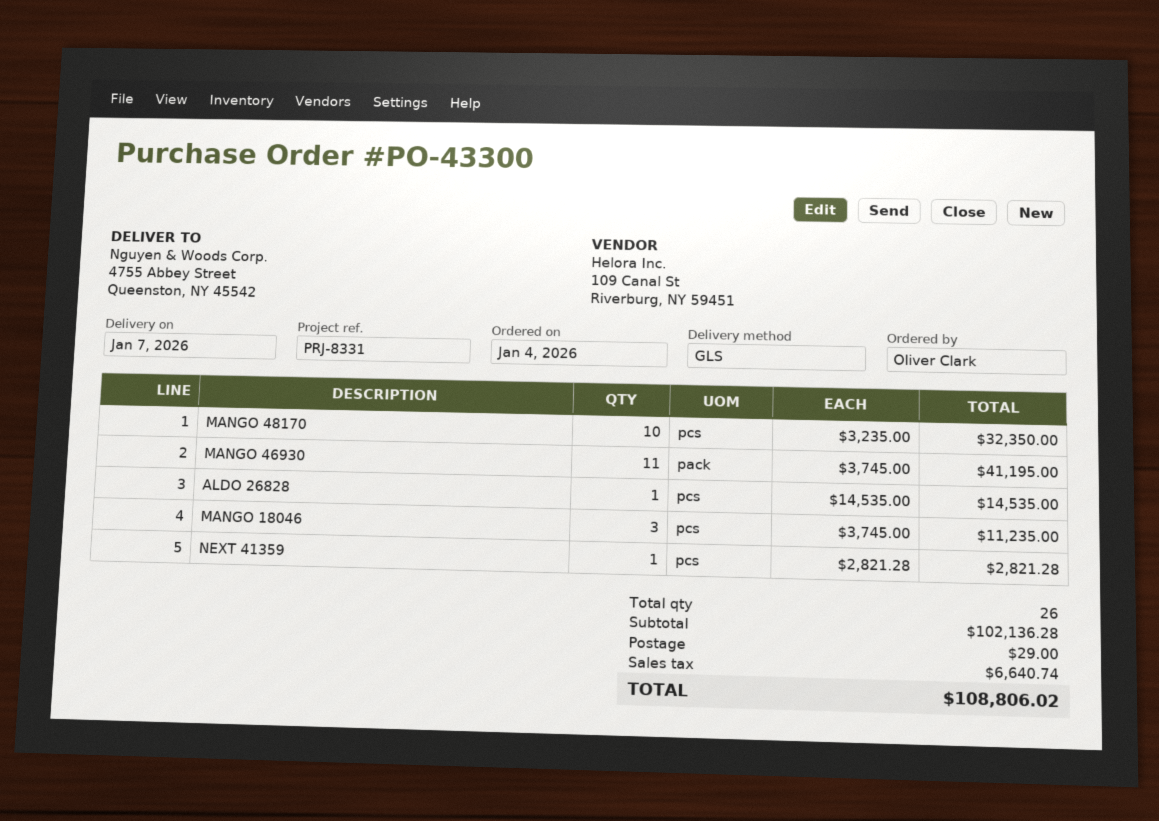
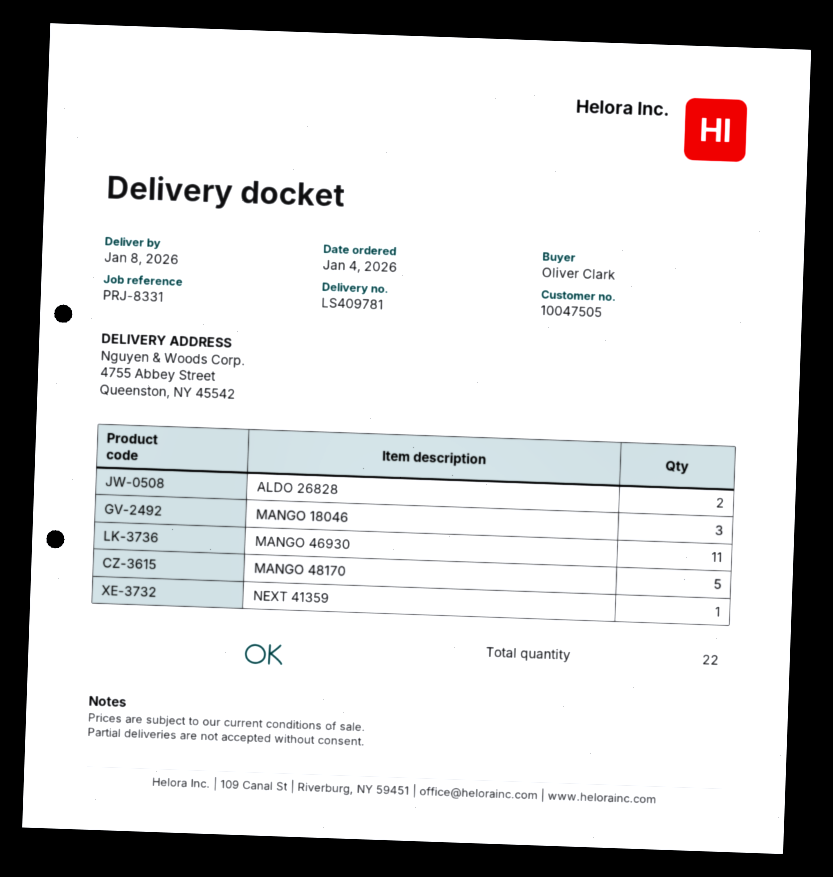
delivery date: 2026-01-07 -> 2026-01-08
MANGO 48170: 10 -> 5
ALDO 26828: 1 -> 2
total quantity: 26 -> 22

